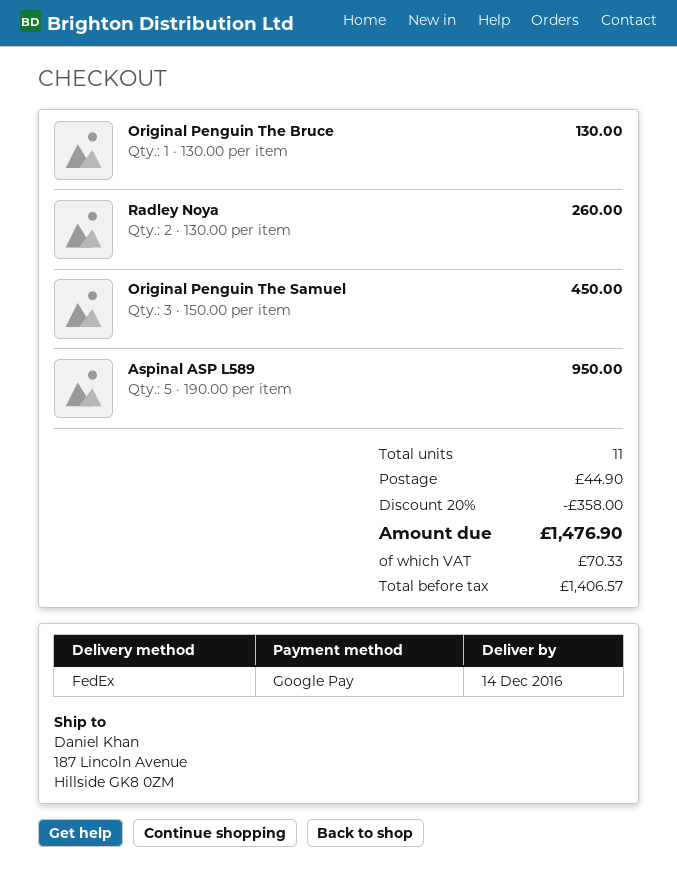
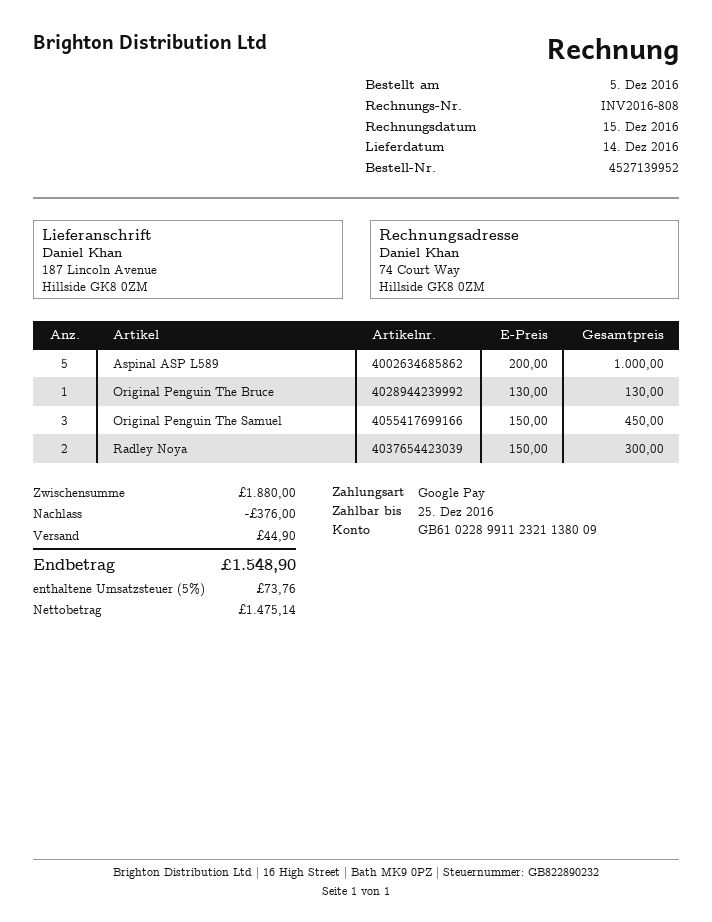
Radley Noya: 2 x 130.00 = 260.00 -> 2 x 150.00 = 300.00
Aspinal ASP L589: 5 x 190.00 = 950.00 -> 5 x 200.00 = 1000.00
discount: 358.00 -> 376.00
net: 1406.57 -> 1475.14
tax: 70.33 -> 73.76
total: 1476.90 -> 1548.90

